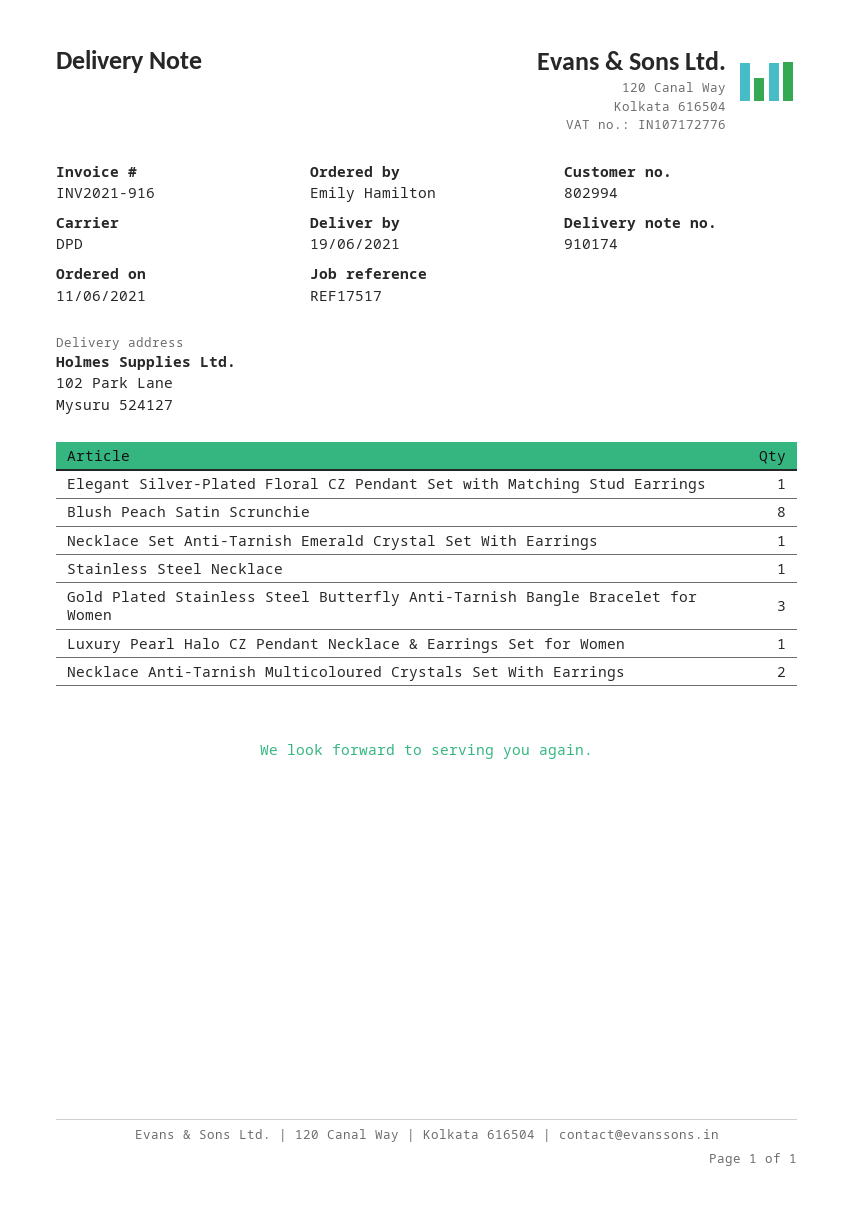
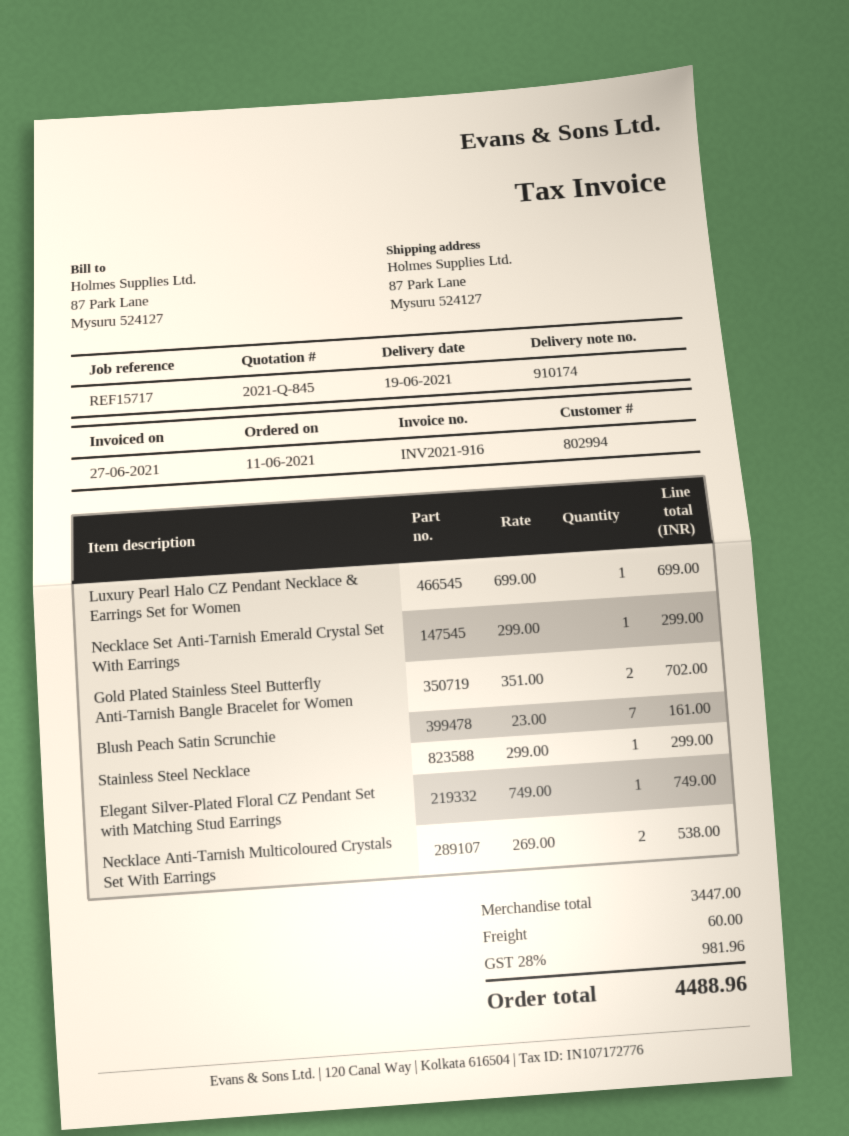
reference: REF17517 -> REF15717
ship to: 102 Park Lane, Mysuru 524127 -> 87 Park Lane, Mysuru 524127
Blush Peach Satin Scrunchie: 8 -> 7
Gold Plated Stainless Steel Butterfly Anti-Tarnish Bangle Bracelet for Women: 3 -> 2

